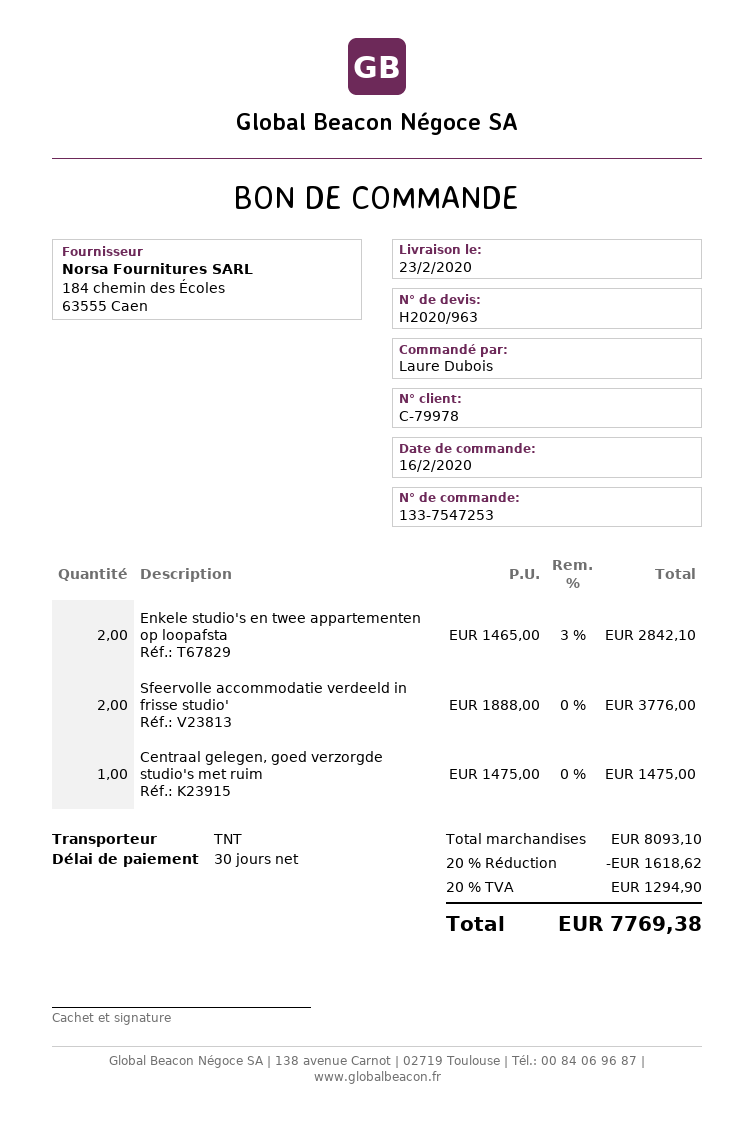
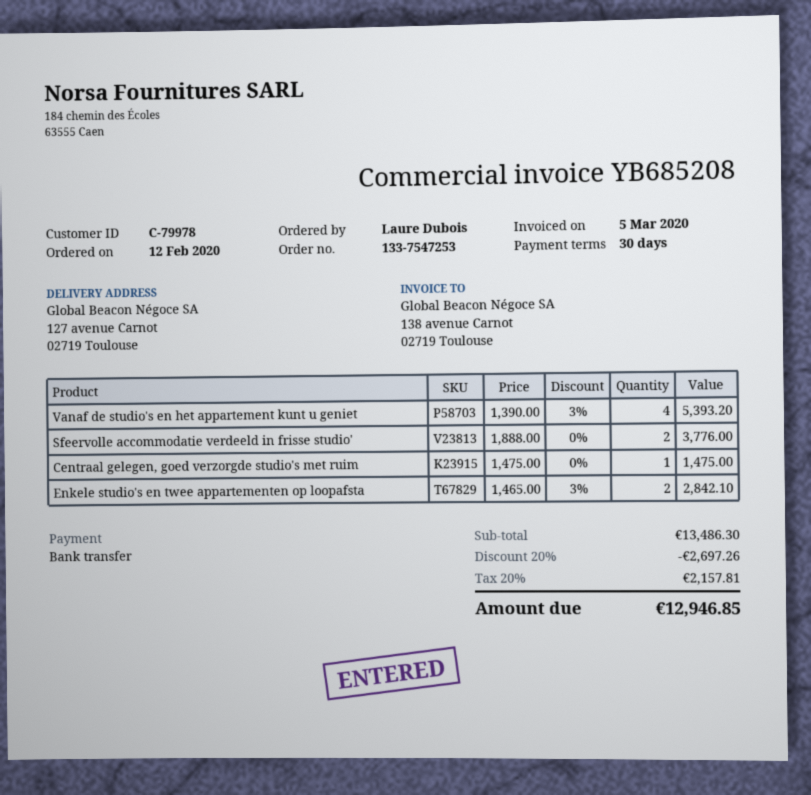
order date: 2020-02-16 -> 2020-02-12
Vanaf de studio's en het appartement kunt u geniet: none -> 4 x 1390.00 - 3% = 5393.20
subtotal: 8093.10 -> 13486.30
discount: 20% = 1618.62 -> 20% = 2697.26
tax: 20% = 1294.90 -> 20% = 2157.81
total: 7769.38 -> 12946.85

